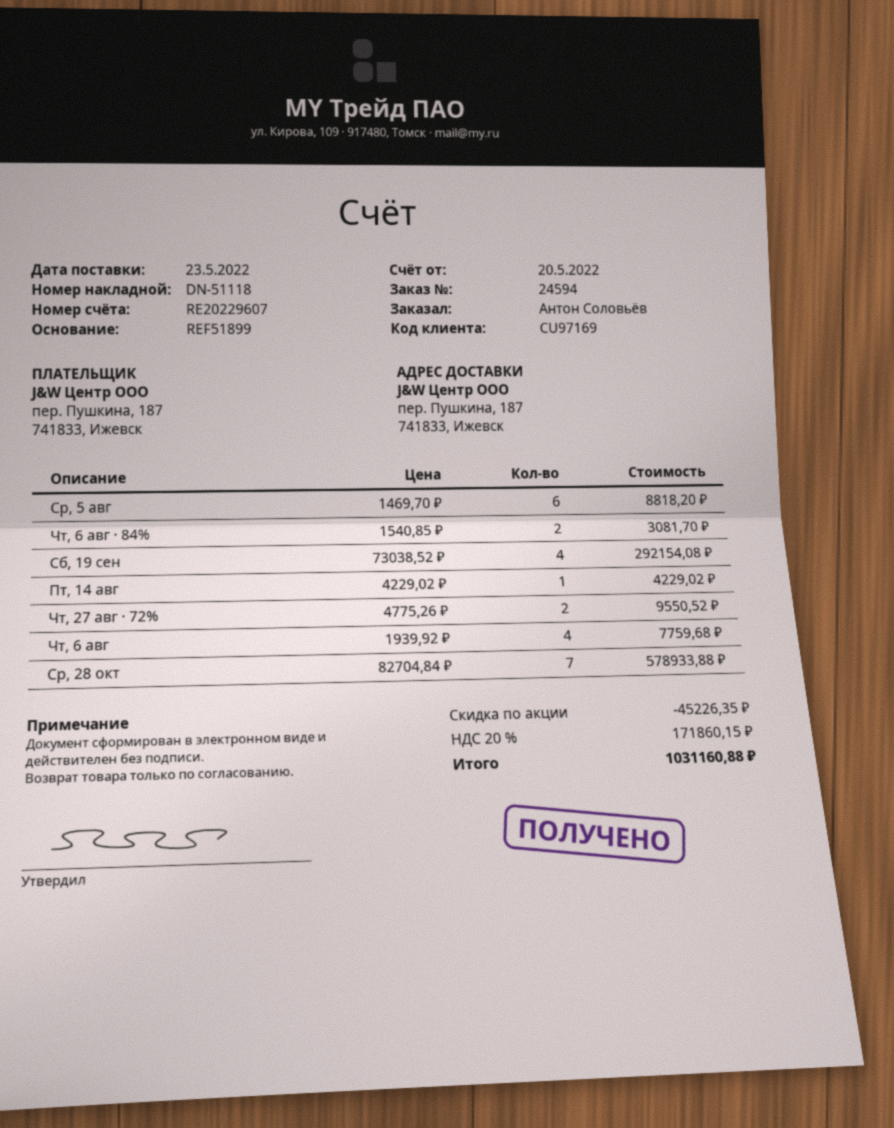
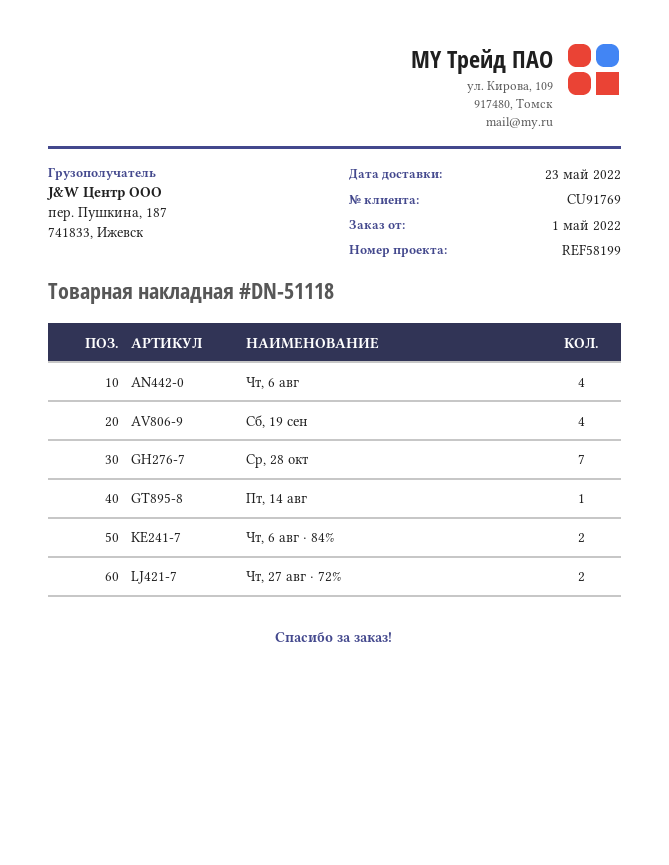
customer number: CU97169 -> CU91769
reference: REF51899 -> REF58199
Ср, 5 авг: 6 -> none

